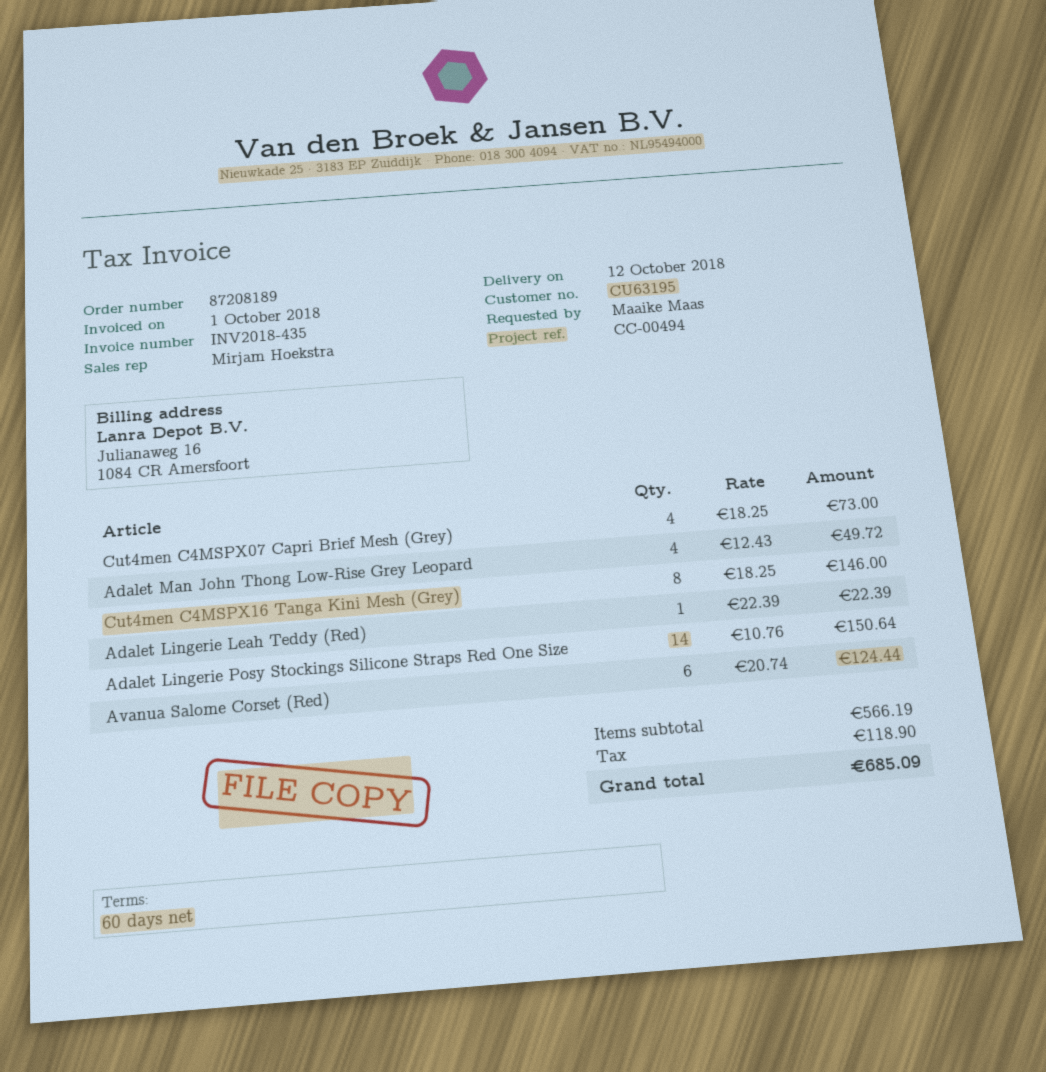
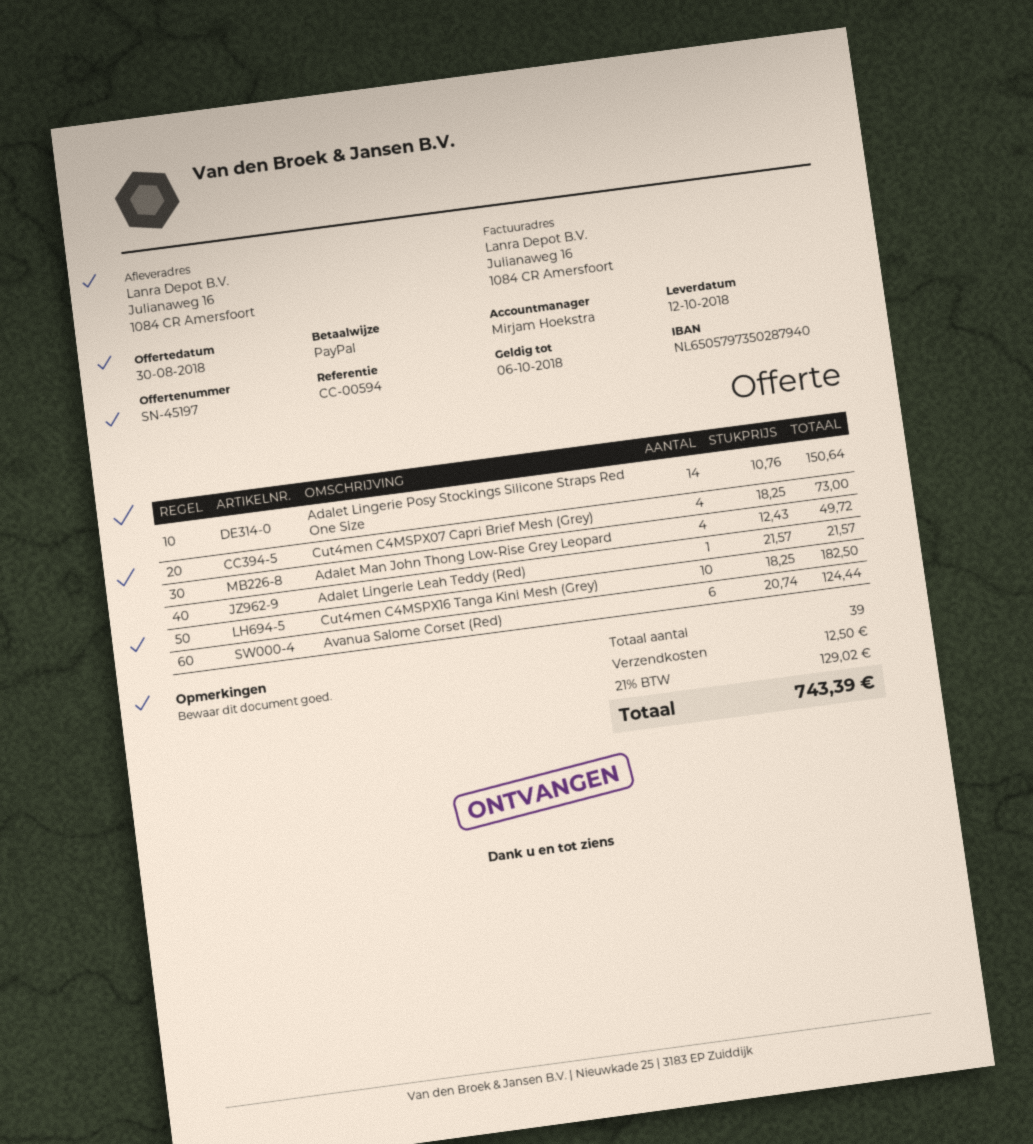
reference: CC-00494 -> CC-00594
Cut4men C4MSPX16 Tanga Kini Mesh (Grey): 8 x 18.25 = 146.00 -> 10 x 18.25 = 182.50
Adalet Lingerie Leah Teddy (Red): 1 x 22.39 = 22.39 -> 1 x 21.57 = 21.57
shipping: none -> 12.50
tax: 118.90 -> 129.02
total: 685.09 -> 743.39

